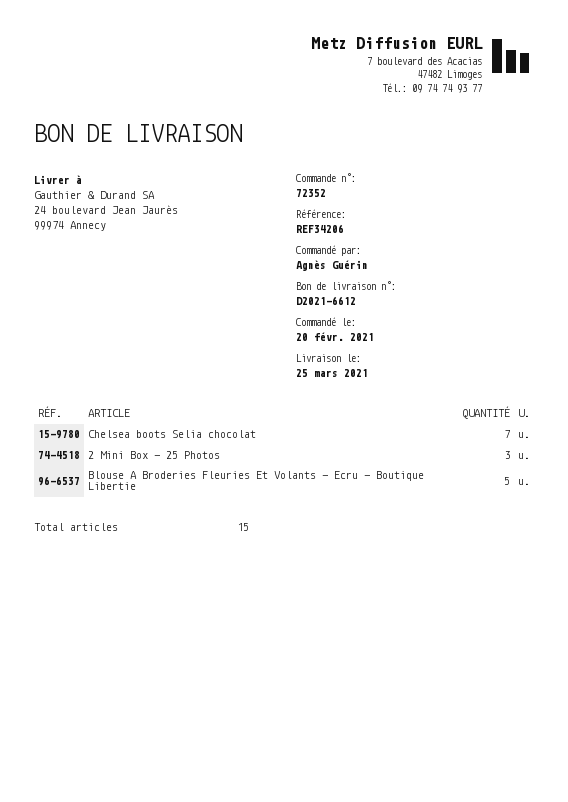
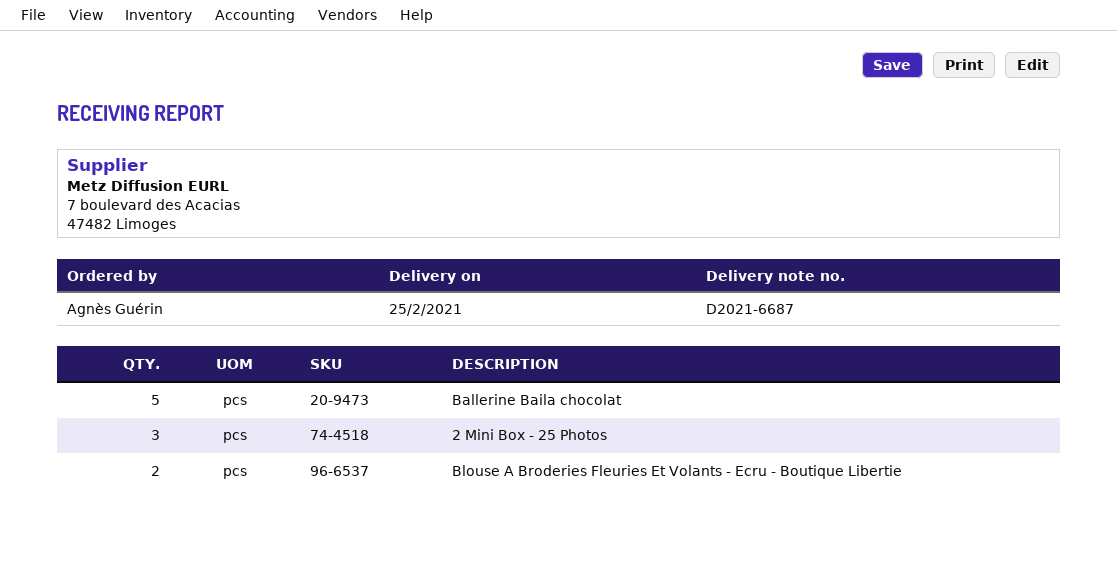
delivery note number: D2021-6612 -> D2021-6687
delivery date: 2021-03-25 -> 2021-02-25
Chelsea boots Selia chocolat: 7 -> none
Blouse A Broderies Fleuries Et Volants - Ecru - Boutique Libertie: 5 -> 2
Ballerine Baila chocolat: none -> 5

